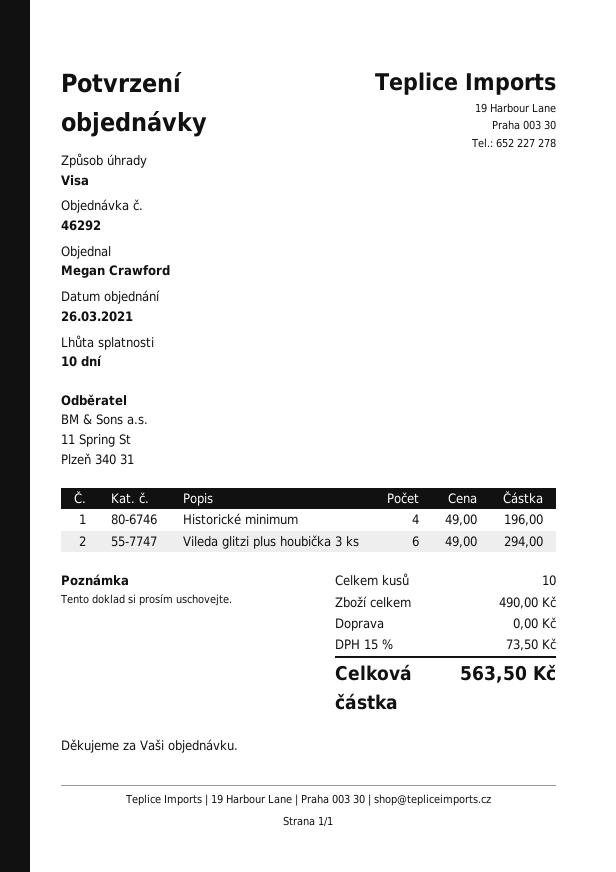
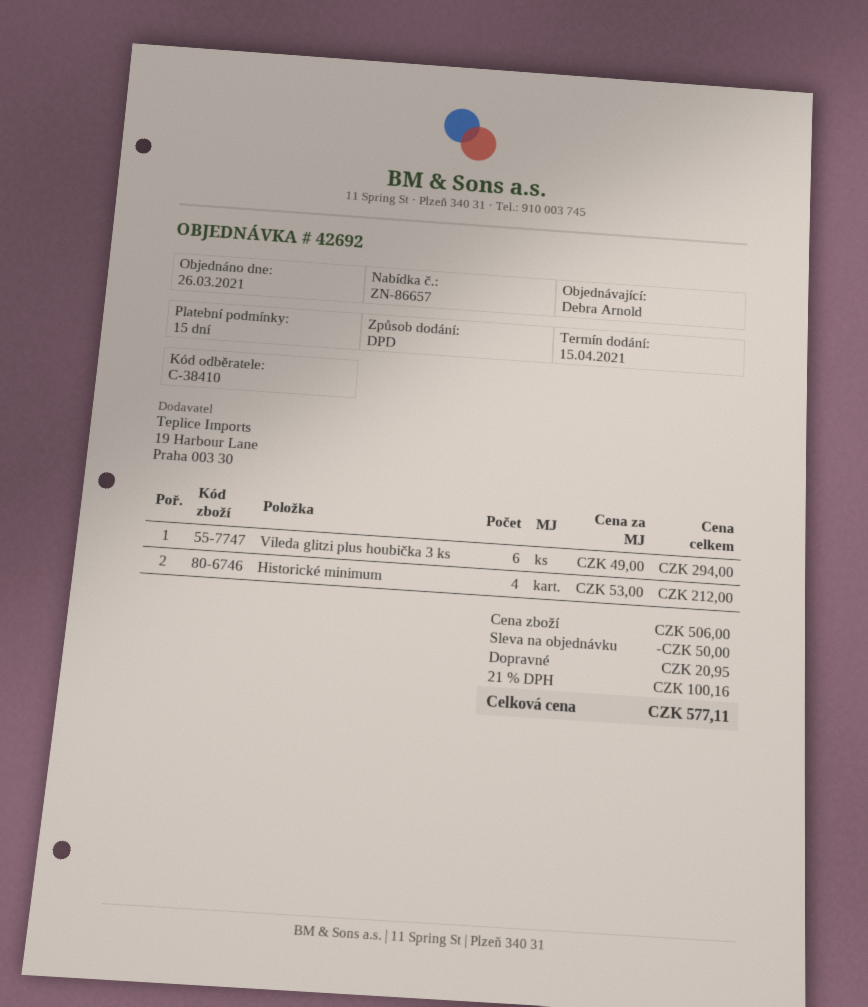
order number: 46292 -> 42692
payment terms: 10 days -> 15 days
ordered by: Megan Crawford -> Debra Arnold
Historické minimum: 4 x 49.00 = 196.00 -> 4 x 53.00 = 212.00
subtotal: 490.00 -> 506.00
discount: none -> 50.00
shipping: 0.00 -> 20.95
tax: 15% = 73.50 -> 21% = 100.16
total: 563.50 -> 577.11

